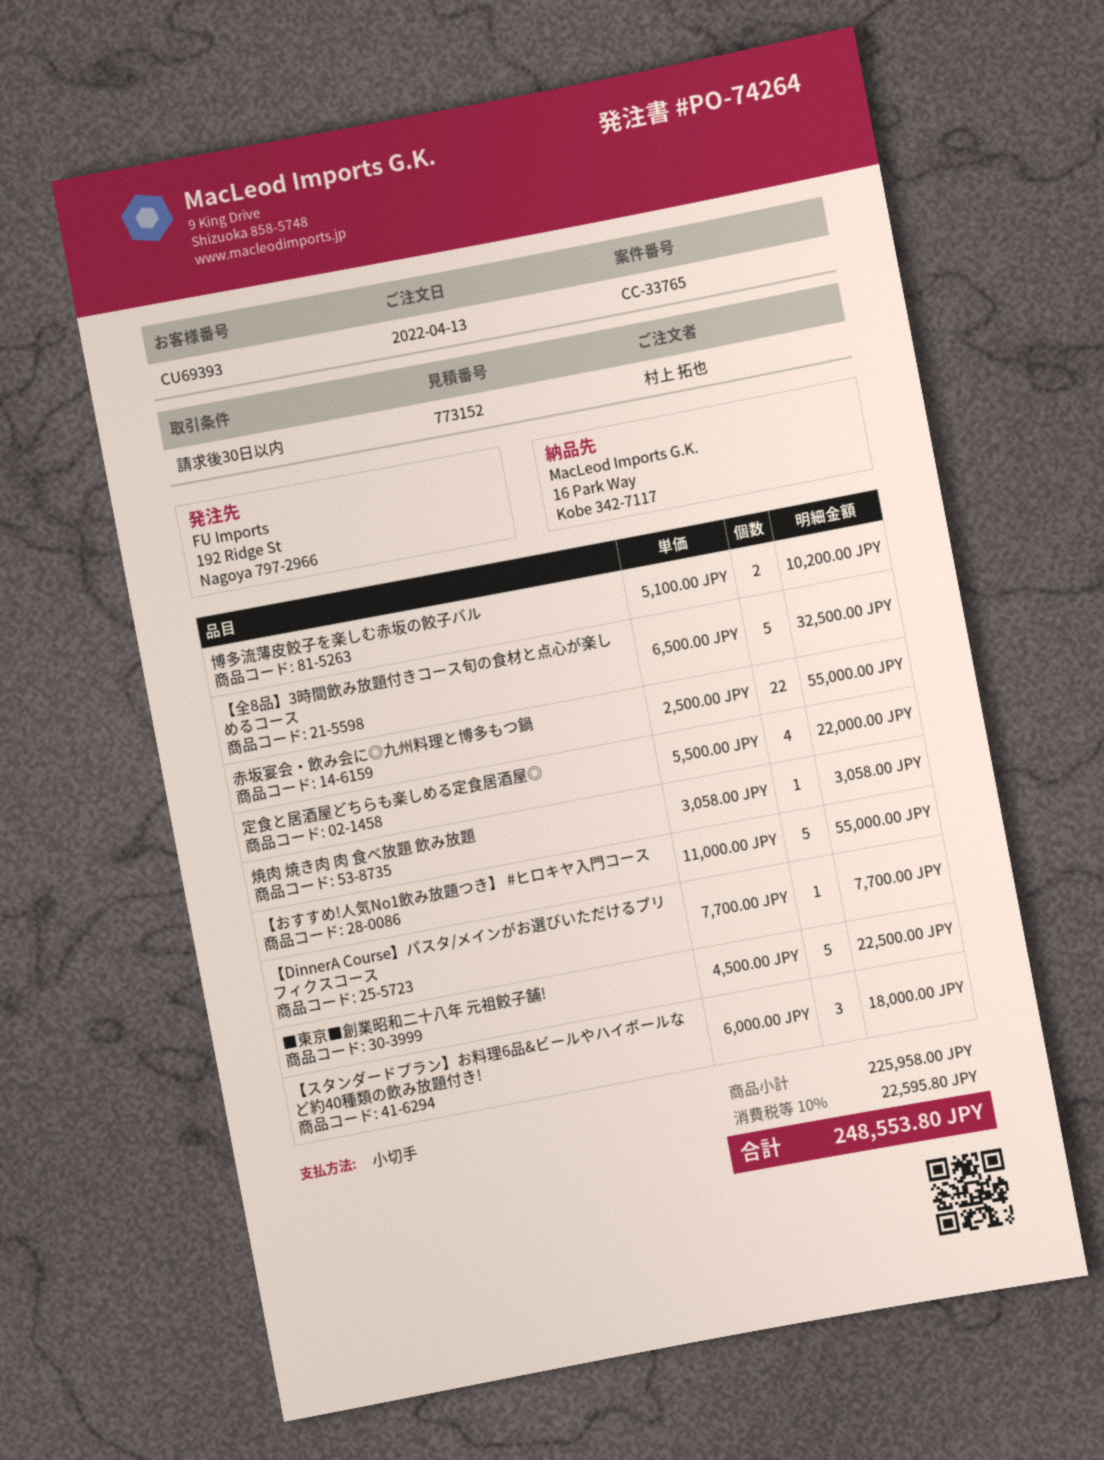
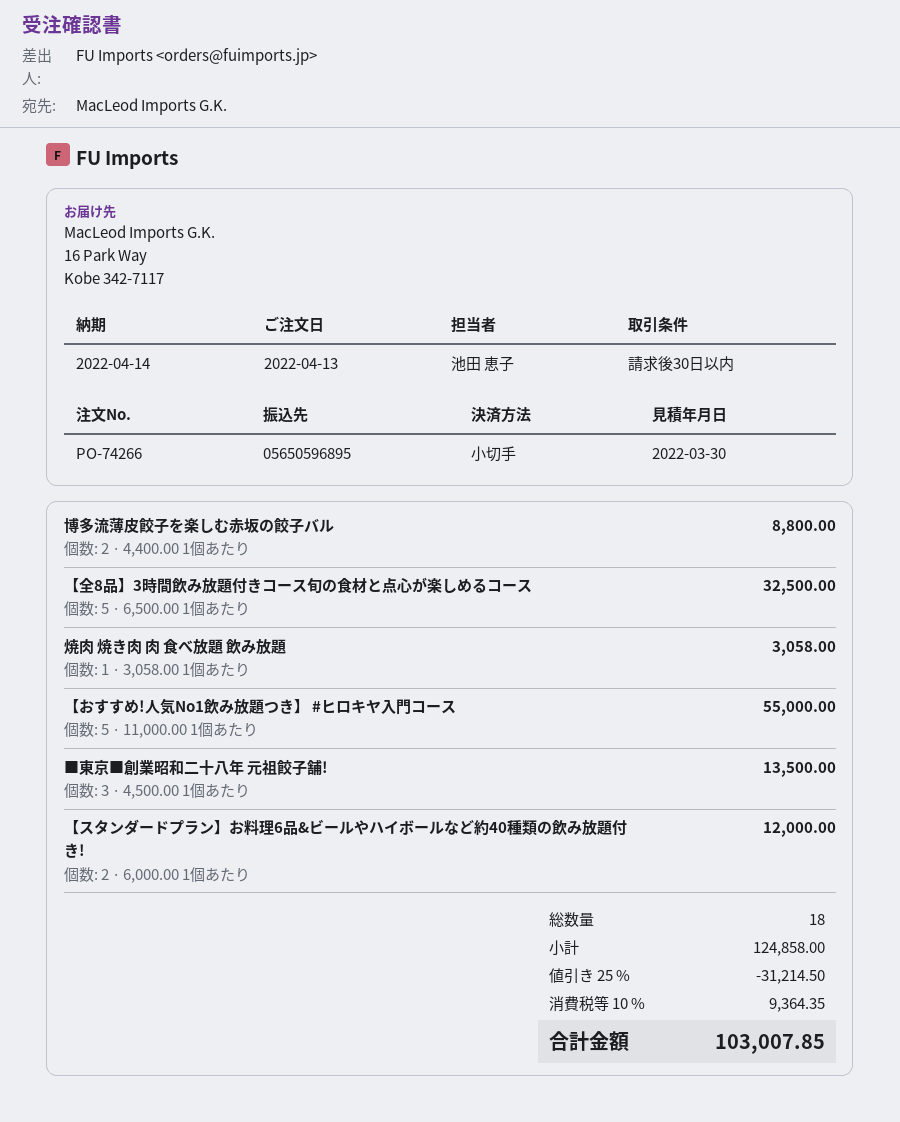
order number: PO-74264 -> PO-74266
博多流薄皮餃子を楽しむ赤坂の餃子バル: 2 x 5100.00 = 10200.00 -> 2 x 4400.00 = 8800.00
赤坂宴会・飲み会に◎九州料理と博多もつ鍋: 22 x 2500.00 = 55000.00 -> none
定食と居酒屋どちらも楽しめる定食居酒屋◎: 4 x 5500.00 = 22000.00 -> none
【DinnerA Course】パスタ/メインがお選びいただけるプリフィクスコース: 1 x 7700.00 = 7700.00 -> none
■東京■創業昭和二十八年 元祖餃子舗!: 5 x 4500.00 = 22500.00 -> 3 x 4500.00 = 13500.00
【スタンダードプラン】お料理6品&ビールやハイボールなど約40種類の飲み放題付き!: 3 x 6000.00 = 18000.00 -> 2 x 6000.00 = 12000.00
subtotal: 225958.00 -> 124858.00
discount: none -> 25% = 31214.50
tax: 10% = 22595.80 -> 10% = 9364.35
total: 248553.80 -> 103007.85

